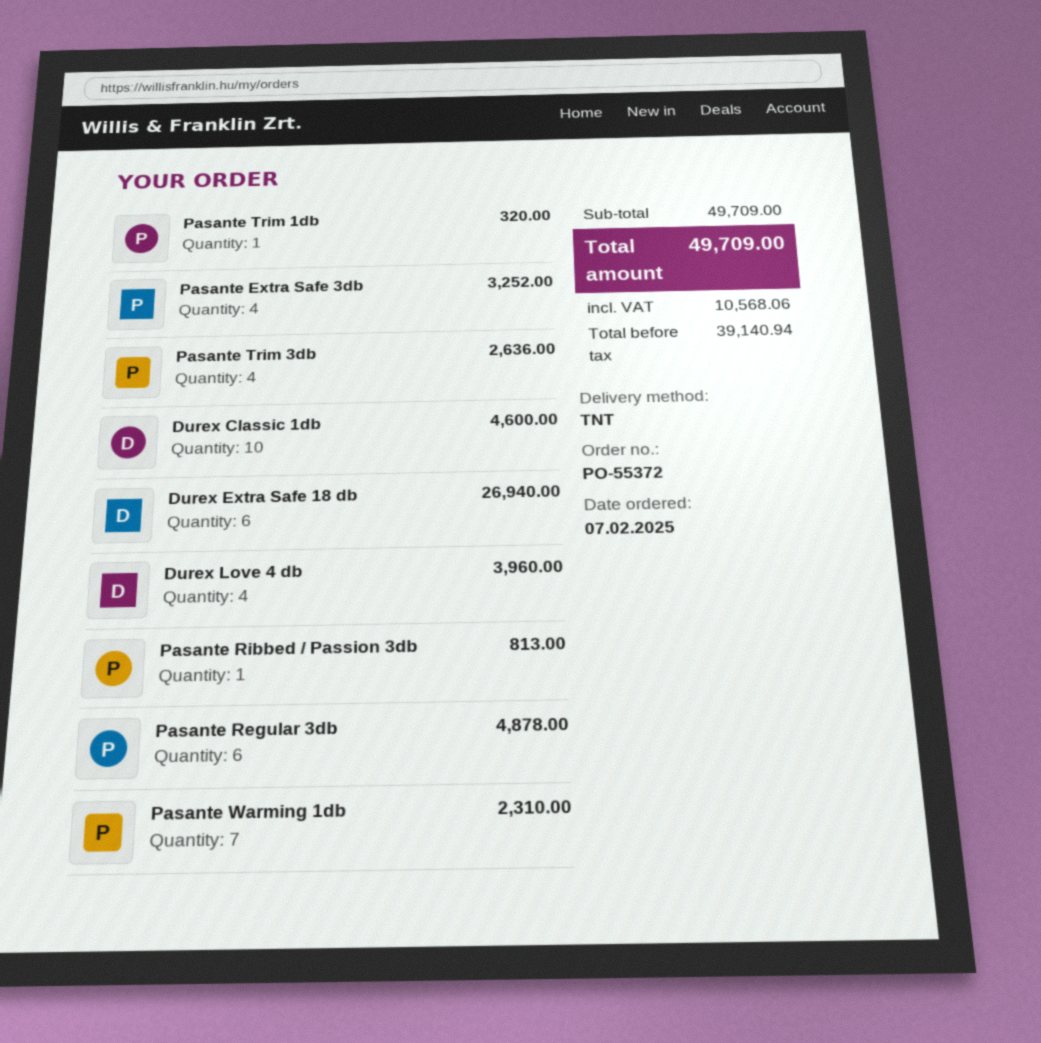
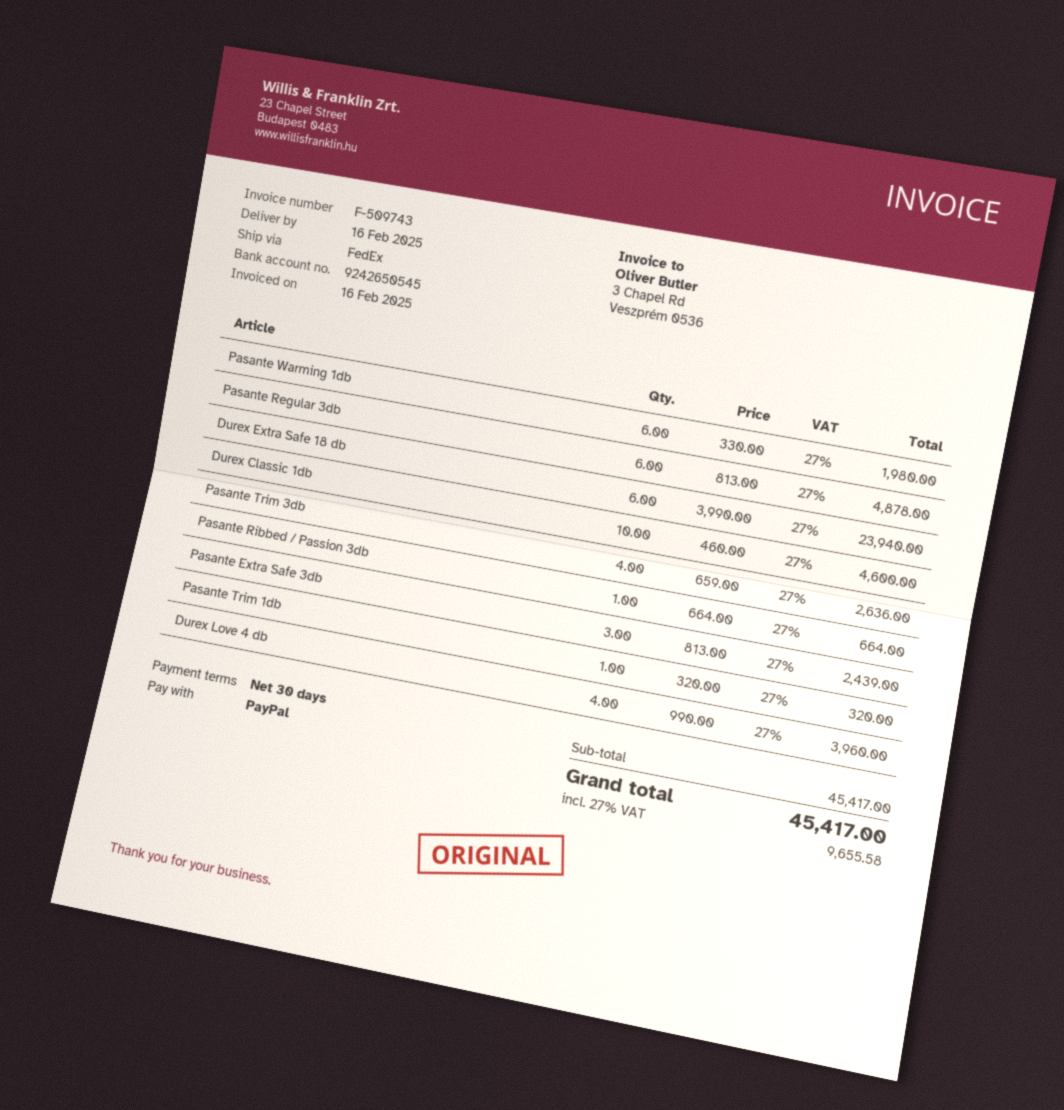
shipping method: TNT -> FedEx
Pasante Extra Safe 3db: 4 for 3252.00 -> 3 for 2439.00
Durex Extra Safe 18 db: 6 for 26940.00 -> 6 for 23940.00
Pasante Ribbed / Passion 3db: 1 for 813.00 -> 1 for 664.00
Pasante Warming 1db: 7 for 2310.00 -> 6 for 1980.00
subtotal: 49709.00 -> 45417.00
tax: 10568.06 -> 9655.58
total: 49709.00 -> 45417.00

